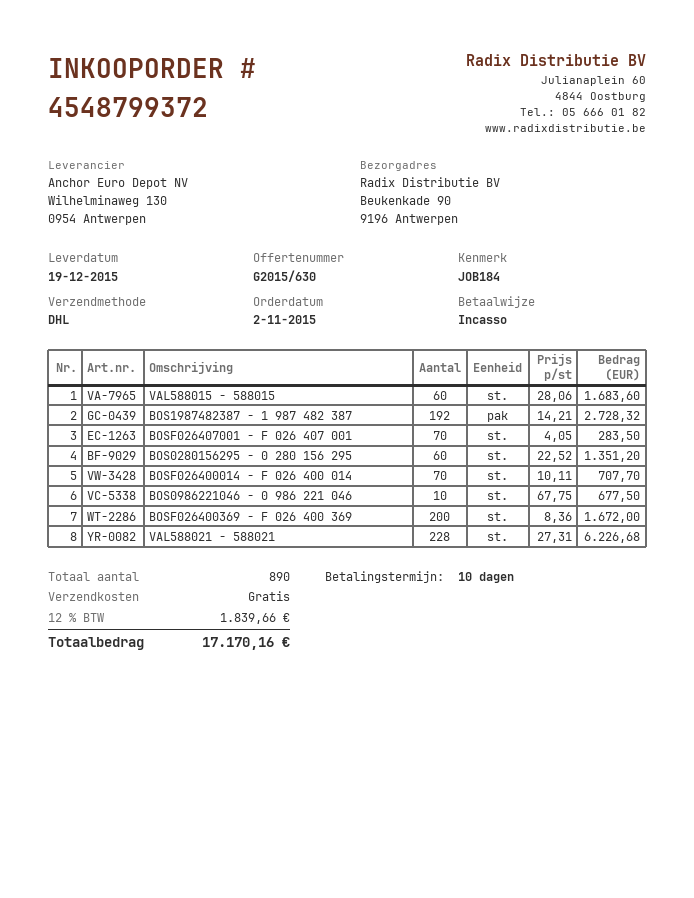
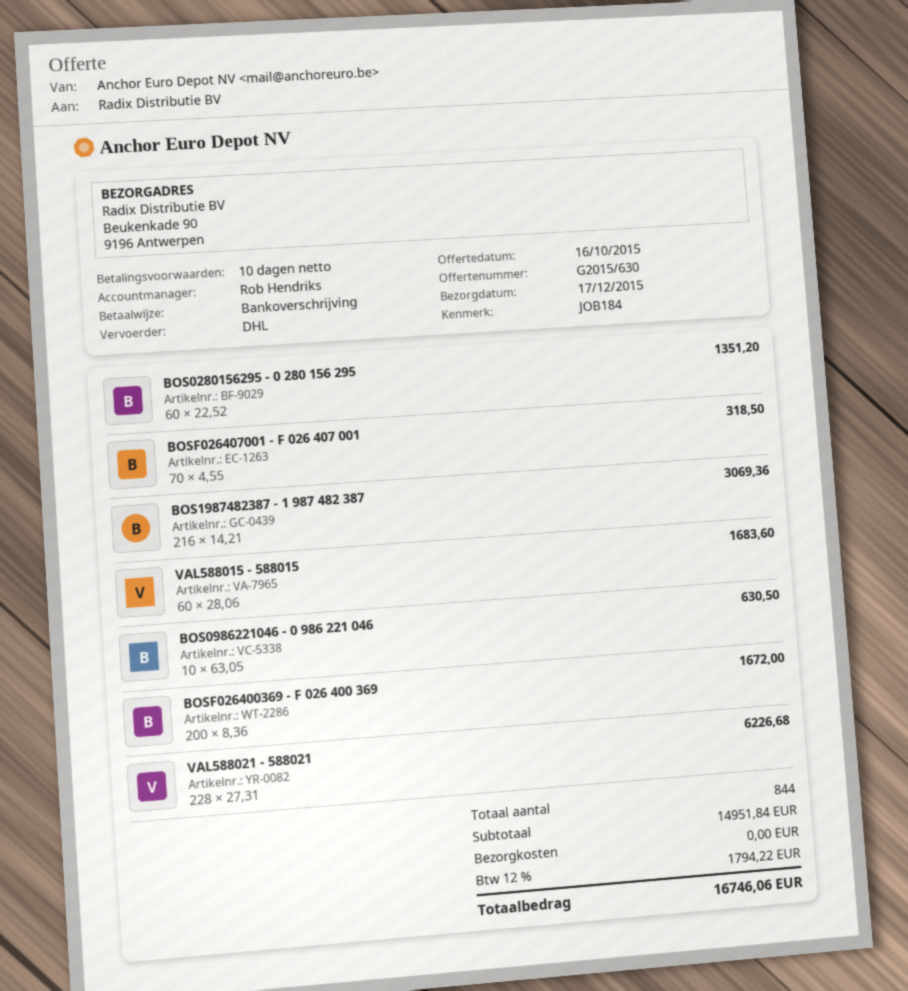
delivery date: 2015-12-19 -> 2015-12-17
payment method: direct debit -> bank transfer
BOS1987482387 - 1 987 482 387: 192 x 14.21 = 2728.32 -> 216 x 14.21 = 3069.36
BOSF026407001 - F 026 407 001: 70 x 4.05 = 283.50 -> 70 x 4.55 = 318.50
BOSF026400014 - F 026 400 014: 70 x 10.11 = 707.70 -> none
BOS0986221046 - 0 986 221 046: 10 x 67.75 = 677.50 -> 10 x 63.05 = 630.50
total quantity: 890 -> 844
tax: 12% = 1839.66 -> 12% = 1794.22
total: 17170.16 -> 16746.06

